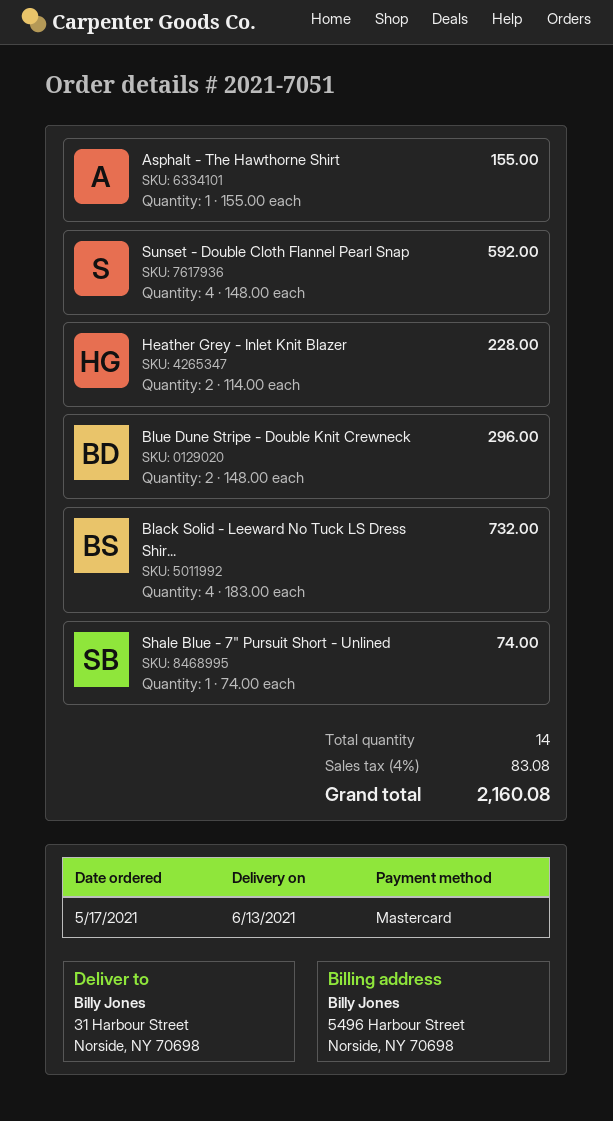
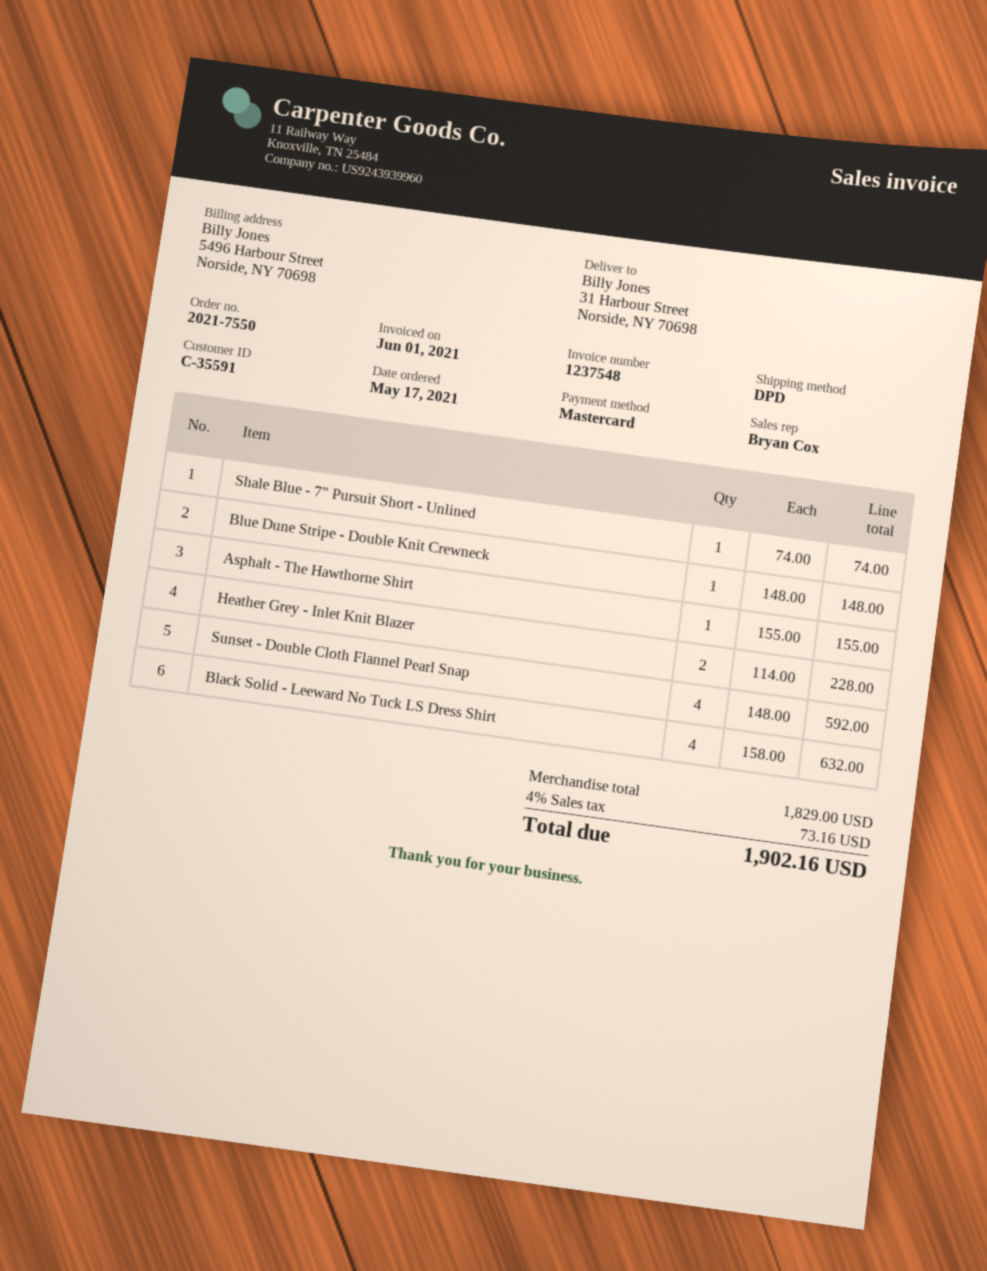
order number: 2021-7051 -> 2021-7550
Blue Dune Stripe - Double Knit Crewneck: 2 x 148.00 = 296.00 -> 1 x 148.00 = 148.00
Black Solid - Leeward No Tuck LS Dress Shir...: 4 x 183.00 = 732.00 -> 4 x 158.00 = 632.00
tax: 4% = 83.08 -> 4% = 73.16
total: 2160.08 -> 1902.16

